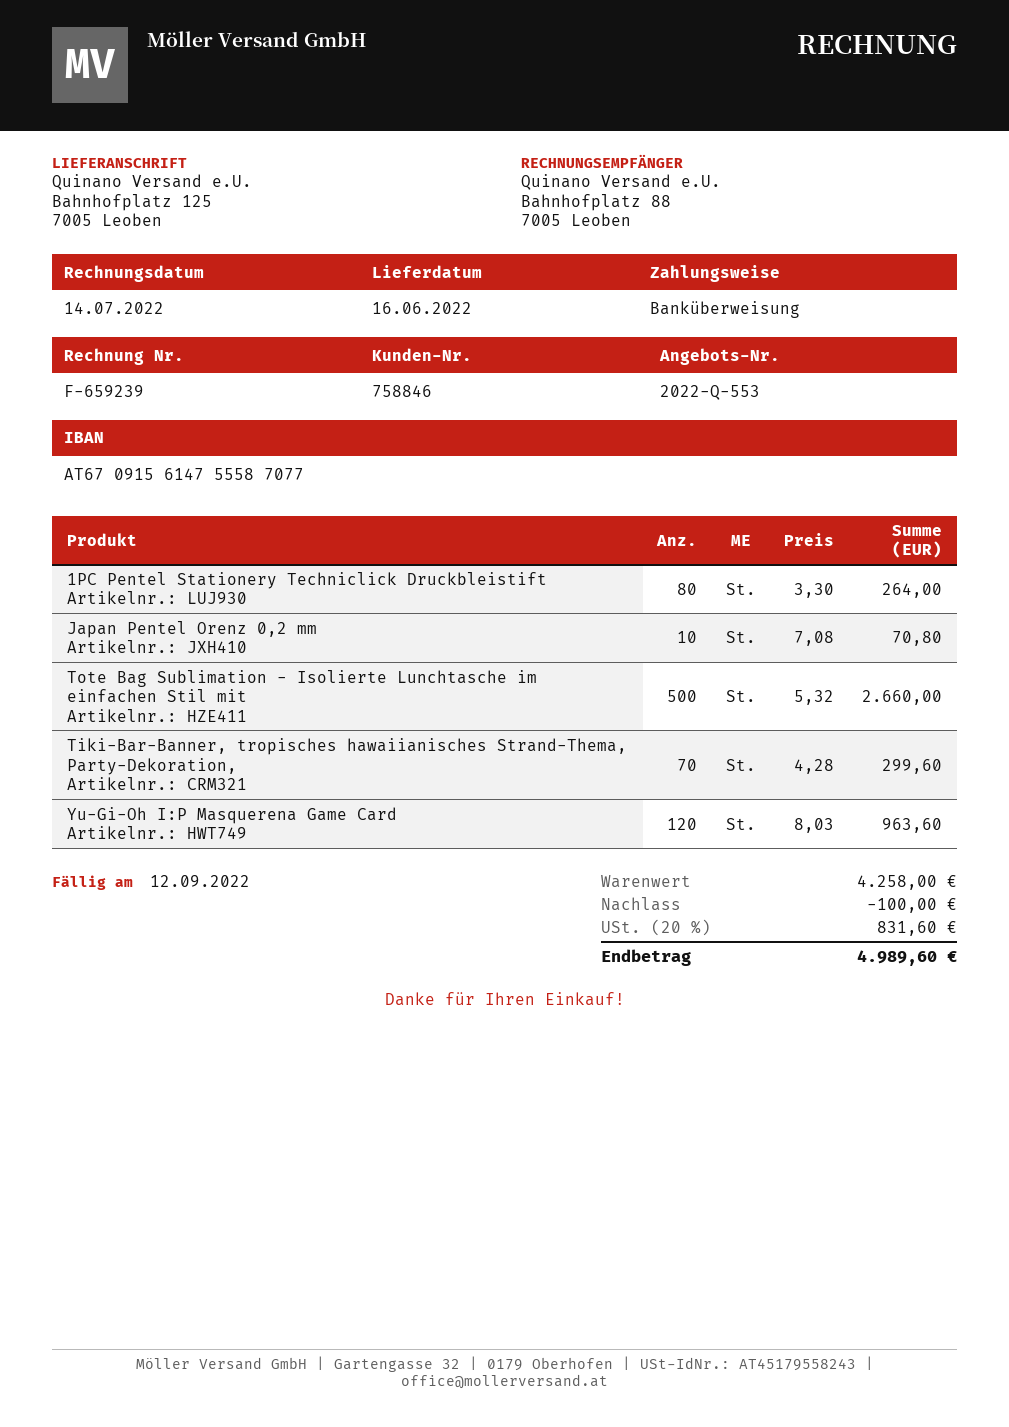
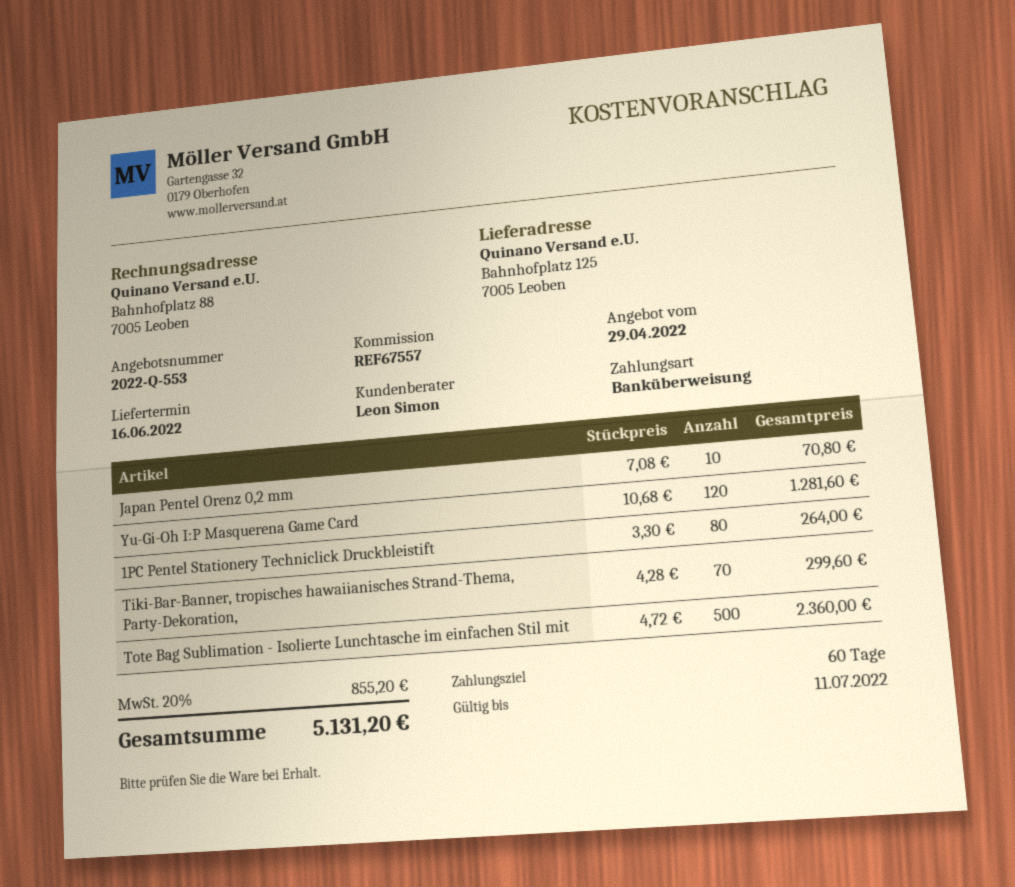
Tote Bag Sublimation - Isolierte Lunchtasche im einfachen Stil mit: 500 x 5.32 = 2660.00 -> 500 x 4.72 = 2360.00
Yu-Gi-Oh I:P Masquerena Game Card: 120 x 8.03 = 963.60 -> 120 x 10.68 = 1281.60
discount: 100.00 -> none
tax: 20% = 831.60 -> 20% = 855.20
total: 4989.60 -> 5131.20

